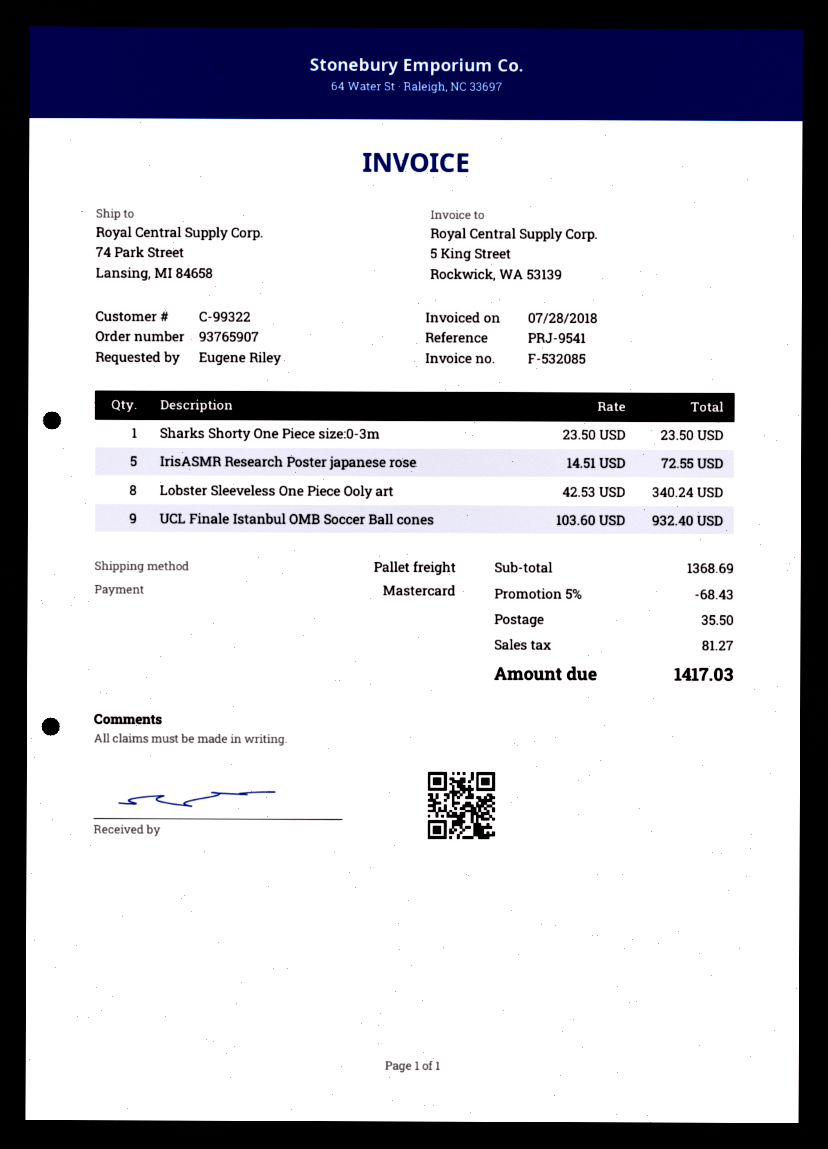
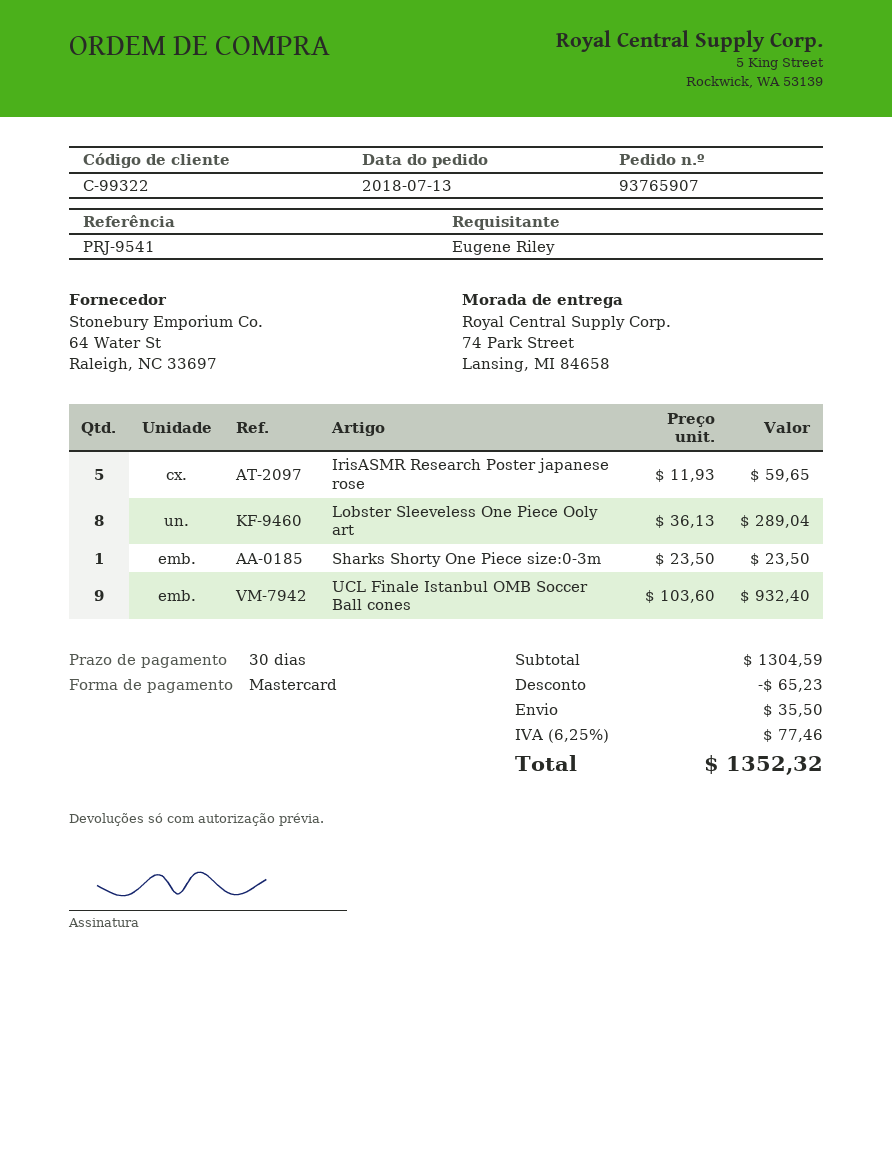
IrisASMR Research Poster japanese rose: 5 x 14.51 = 72.55 -> 5 x 11.93 = 59.65
Lobster Sleeveless One Piece Ooly art: 8 x 42.53 = 340.24 -> 8 x 36.13 = 289.04
subtotal: 1368.69 -> 1304.59
discount: 68.43 -> 65.23
tax: 81.27 -> 77.46
total: 1417.03 -> 1352.32

